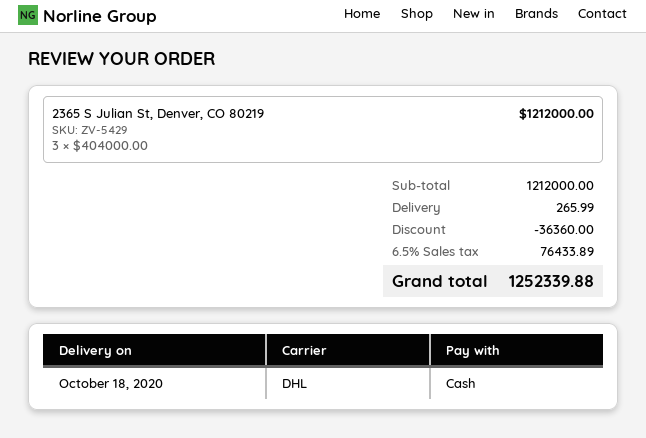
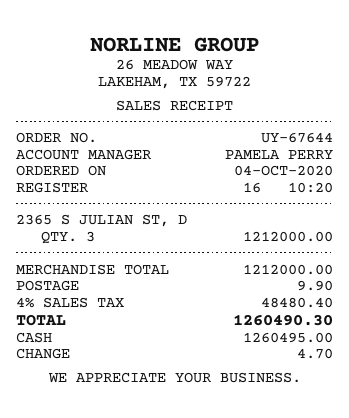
discount: 36360.00 -> none
shipping: 265.99 -> 9.90
tax: 6.5% = 76433.89 -> 4% = 48480.40
total: 1252339.88 -> 1260490.30

